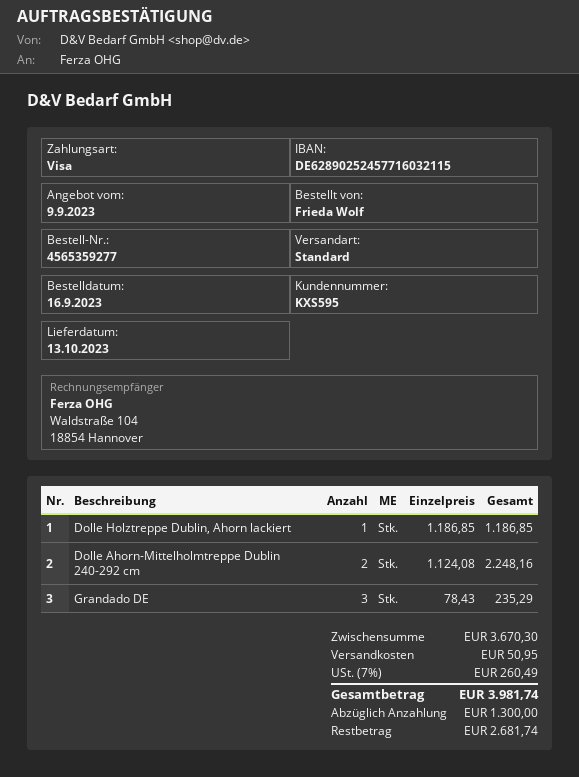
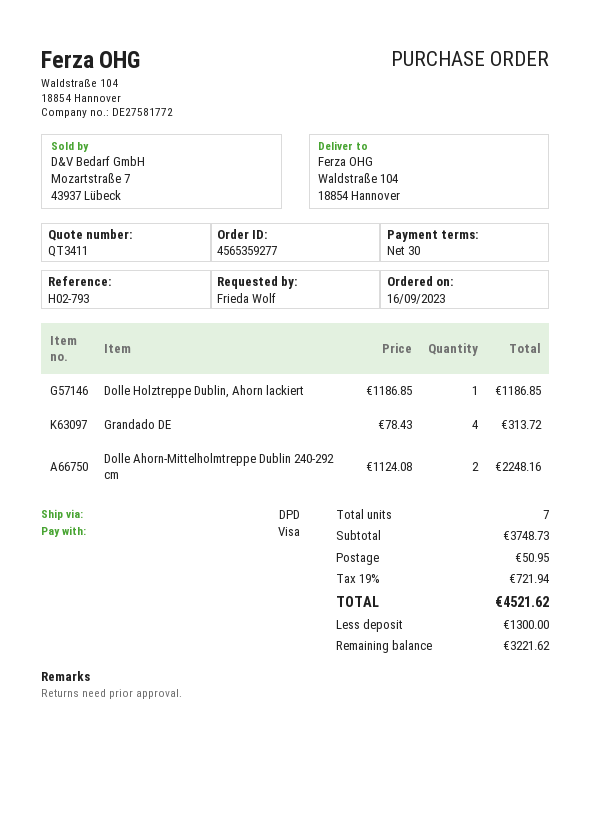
shipping method: standard -> DPD
Grandado DE: 3 x 78.43 = 235.29 -> 4 x 78.43 = 313.72
subtotal: 3670.30 -> 3748.73
tax: 7% = 260.49 -> 19% = 721.94
total: 3981.74 -> 4521.62
balance: 2681.74 -> 3221.62

